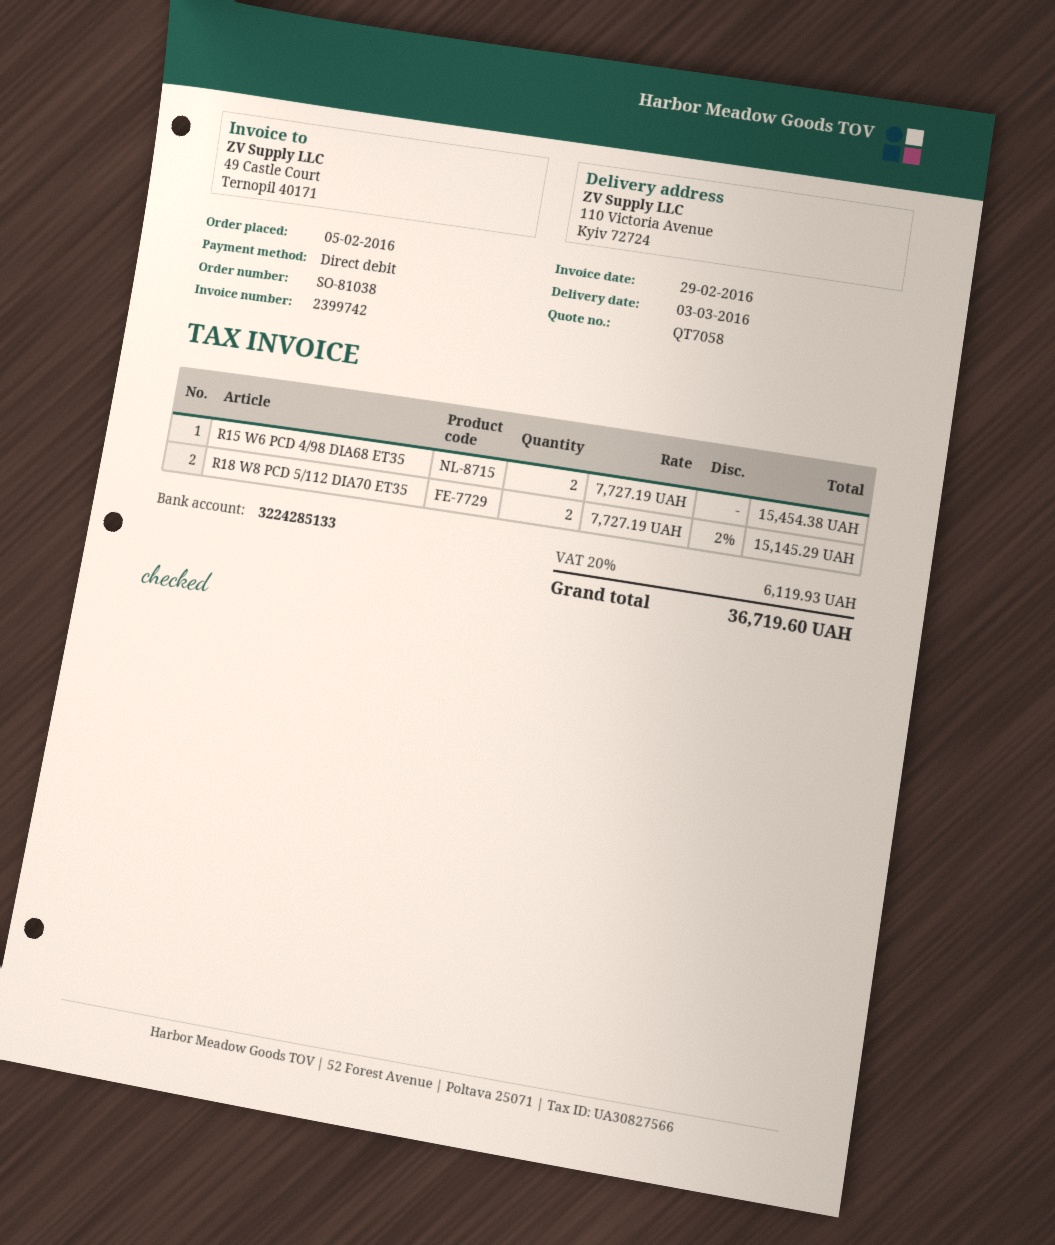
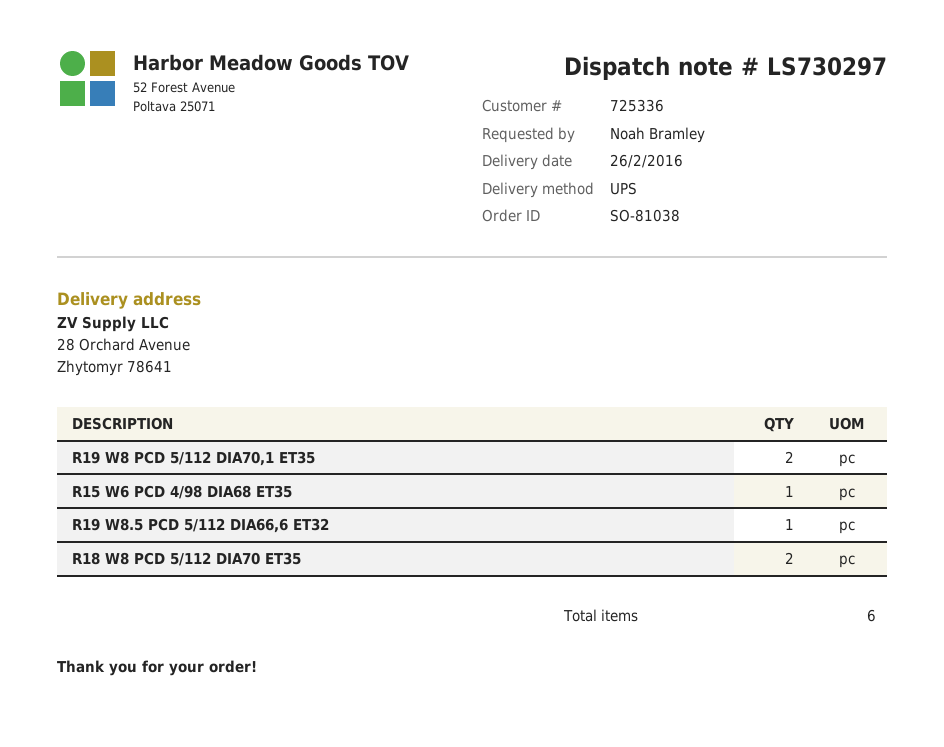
delivery date: 2016-03-03 -> 2016-02-26
ship to: 110 Victoria Avenue, Kyiv 72724 -> 28 Orchard Avenue, Zhytomyr 78641
R15 W6 PCD 4/98 DIA68 ET35: 2 -> 1
R19 W8 PCD 5/112 DIA70,1 ET35: none -> 2
R19 W8.5 PCD 5/112 DIA66,6 ET32: none -> 1

